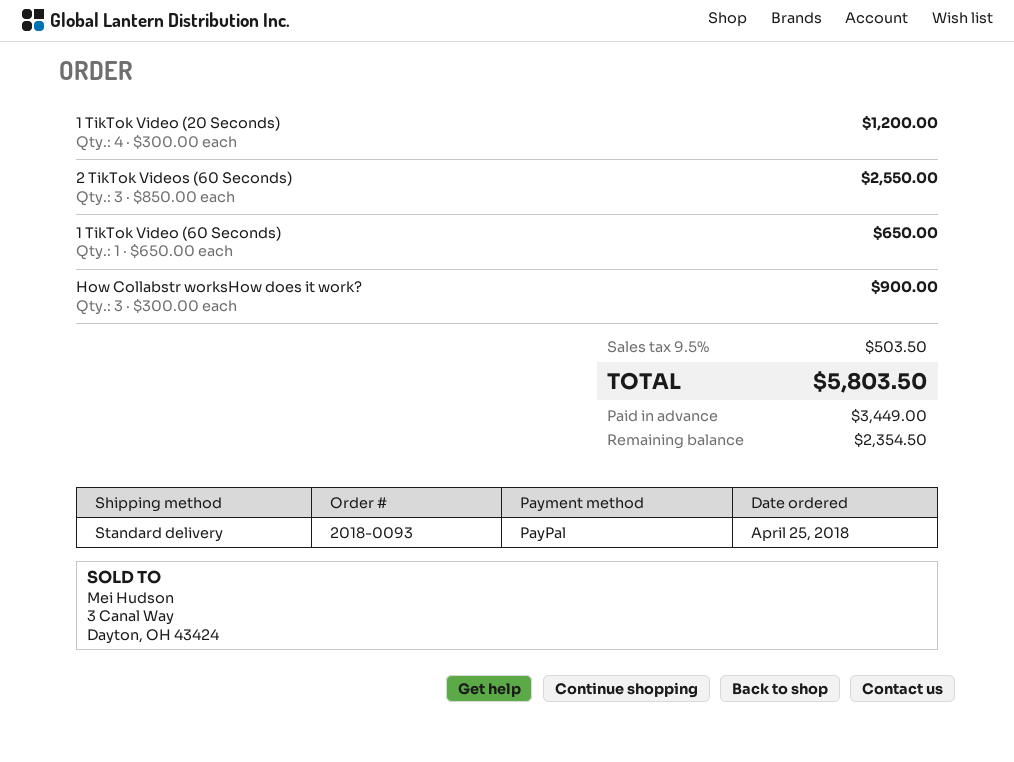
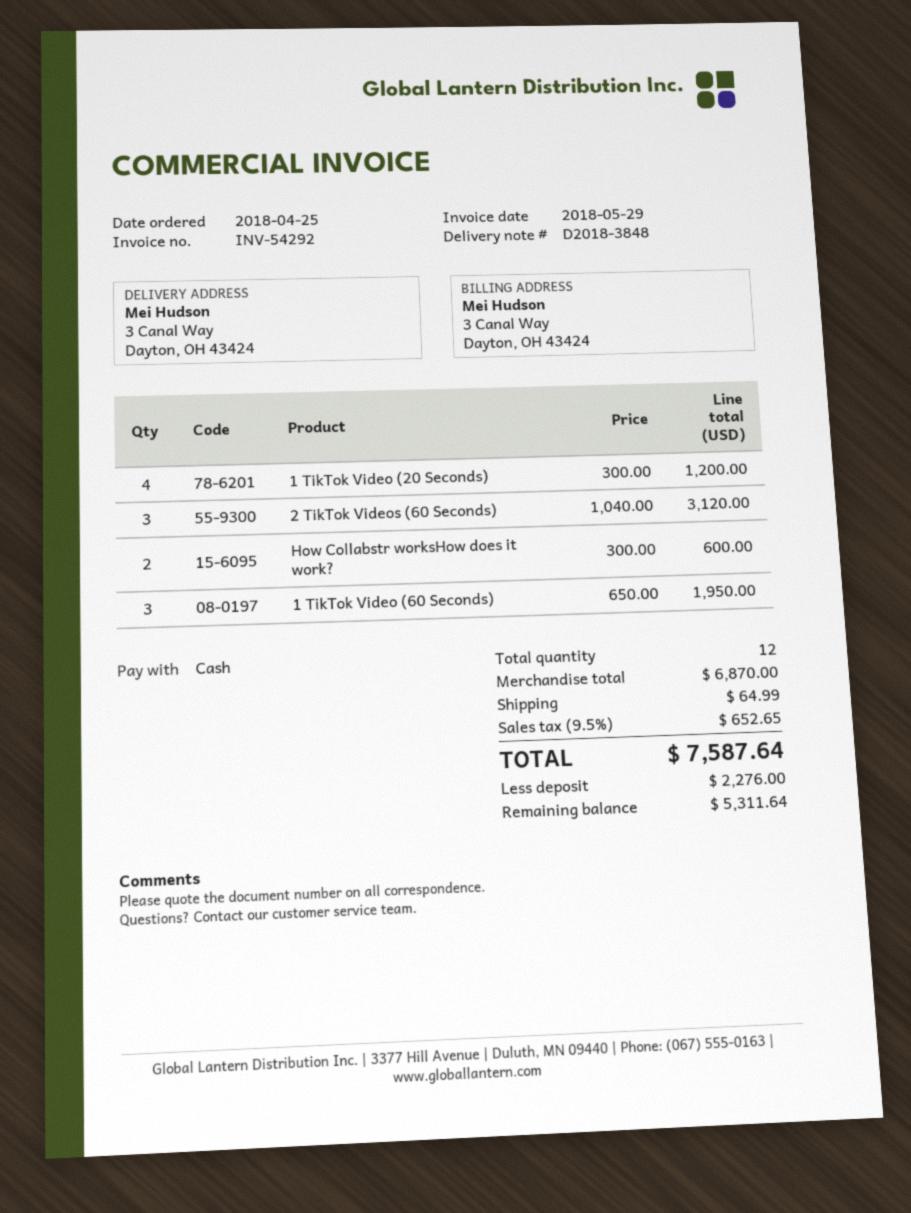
payment method: PayPal -> cash
2 TikTok Videos (60 Seconds): 3 x 850.00 = 2550.00 -> 3 x 1040.00 = 3120.00
1 TikTok Video (60 Seconds): 1 x 650.00 = 650.00 -> 3 x 650.00 = 1950.00
How Collabstr worksHow does it work?: 3 x 300.00 = 900.00 -> 2 x 300.00 = 600.00
shipping: none -> 64.99
tax: 9.5% = 503.50 -> 9.5% = 652.65
total: 5803.50 -> 7587.64
deposit: 3449.00 -> 2276.00
balance: 2354.50 -> 5311.64

